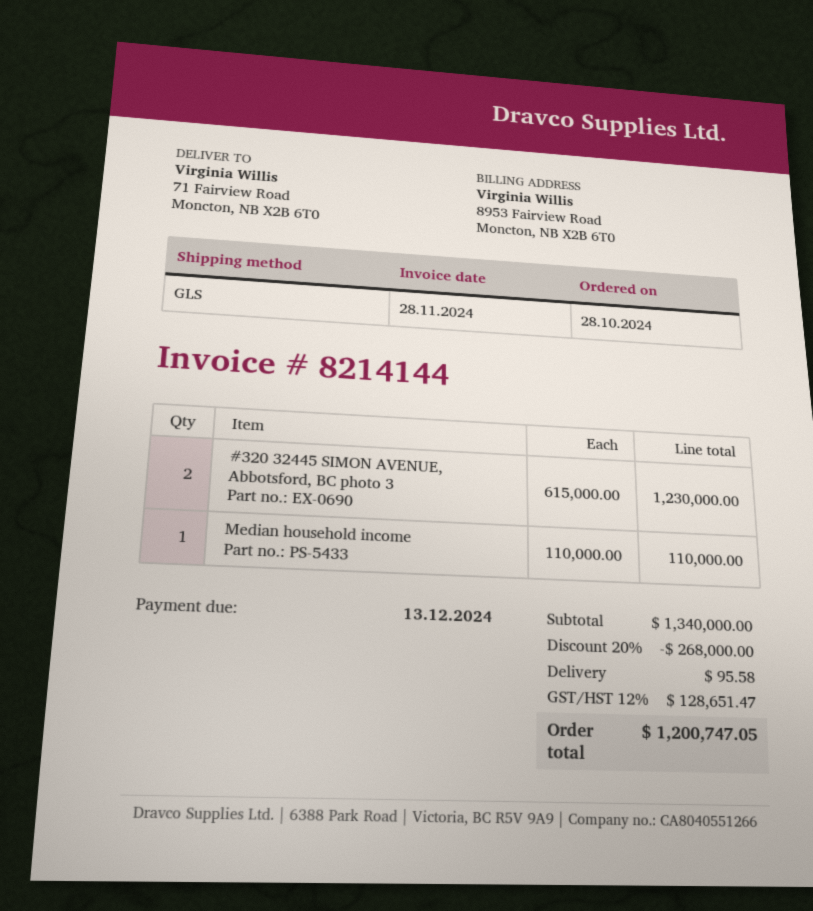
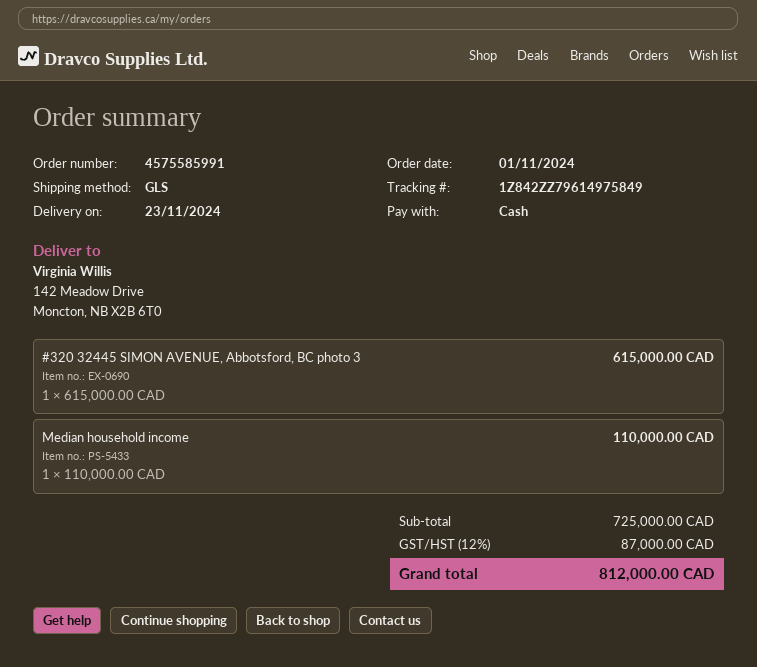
order date: 2024-10-28 -> 2024-11-01
ship to: 71 Fairview Road, Moncton, NB X2B 6T0 -> 142 Meadow Drive, Moncton, NB X2B 6T0
#320 32445 SIMON AVENUE, Abbotsford, BC photo 3: 2 x 615000.00 = 1230000.00 -> 1 x 615000.00 = 615000.00
subtotal: 1340000.00 -> 725000.00
discount: 20% = 268000.00 -> none
shipping: 95.58 -> none
tax: 12% = 128651.47 -> 12% = 87000.00
total: 1200747.05 -> 812000.00

